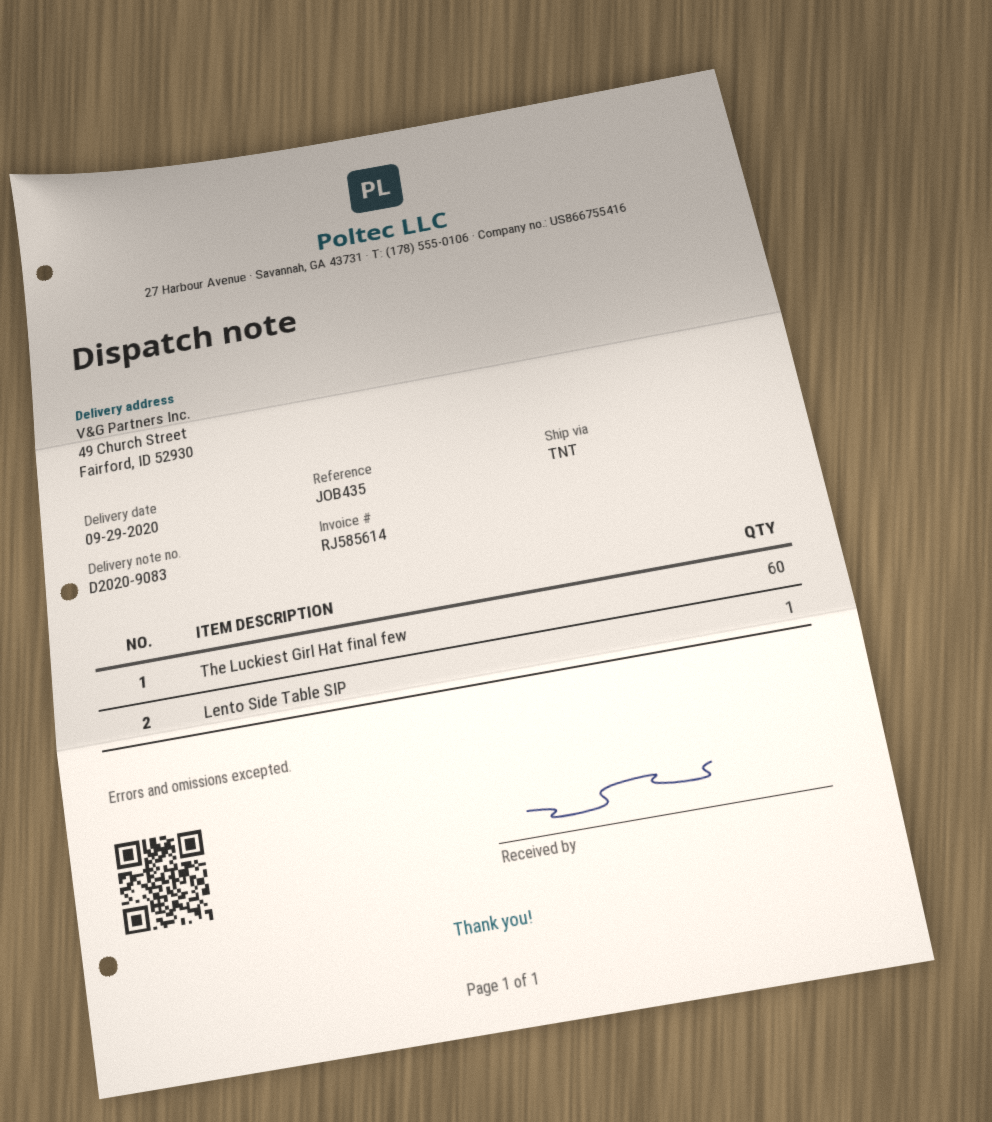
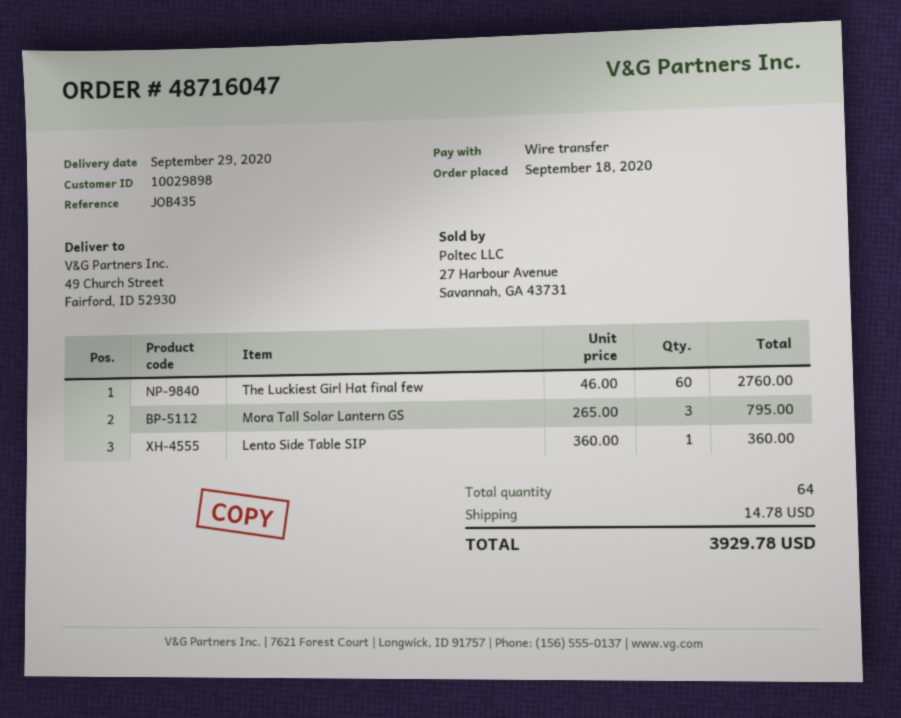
Mora Tall Solar Lantern GS: none -> 3

